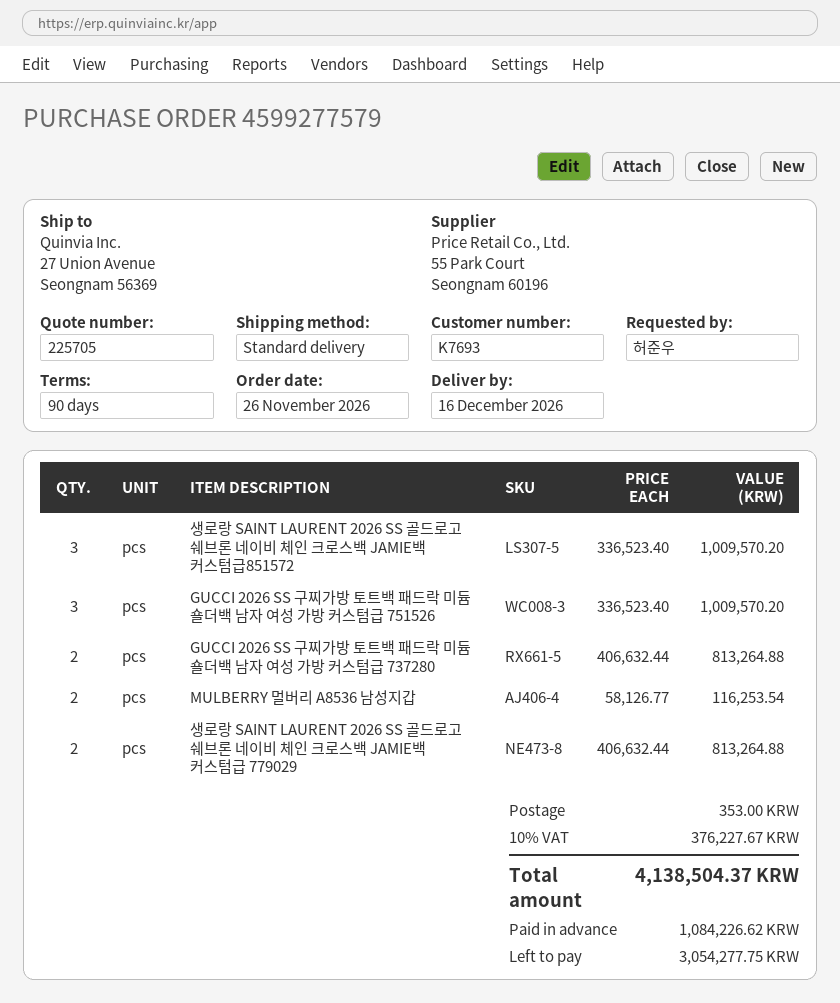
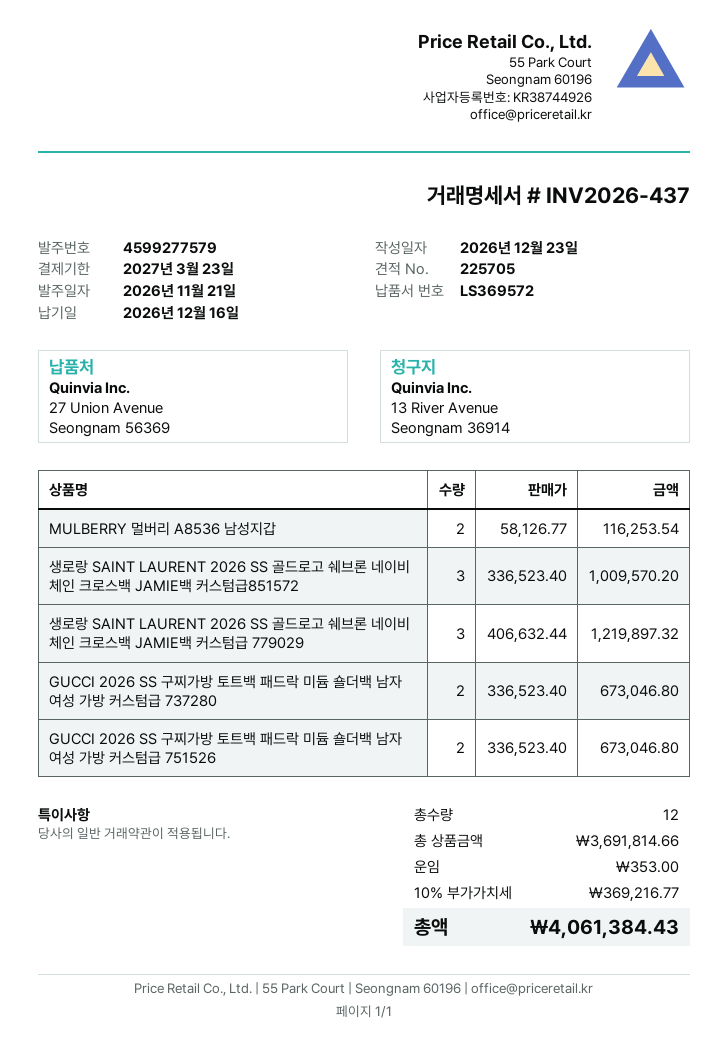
order date: 2026-11-26 -> 2026-11-21
GUCCI 2026 SS 구찌가방 토트백 패드락 미듐 숄더백 남자 여성 가방 커스텀급 751526: 3 x 336523.40 = 1009570.20 -> 2 x 336523.40 = 673046.80
GUCCI 2026 SS 구찌가방 토트백 패드락 미듐 숄더백 남자 여성 가방 커스텀급 737280: 2 x 406632.44 = 813264.88 -> 2 x 336523.40 = 673046.80
생로랑 SAINT LAURENT 2026 SS 골드로고 쉐브론 네이비 체인 크로스백 JAMIE백 커스텀급 779029: 2 x 406632.44 = 813264.88 -> 3 x 406632.44 = 1219897.32
tax: 10% = 376227.67 -> 10% = 369216.77
total: 4138504.37 -> 4061384.43

